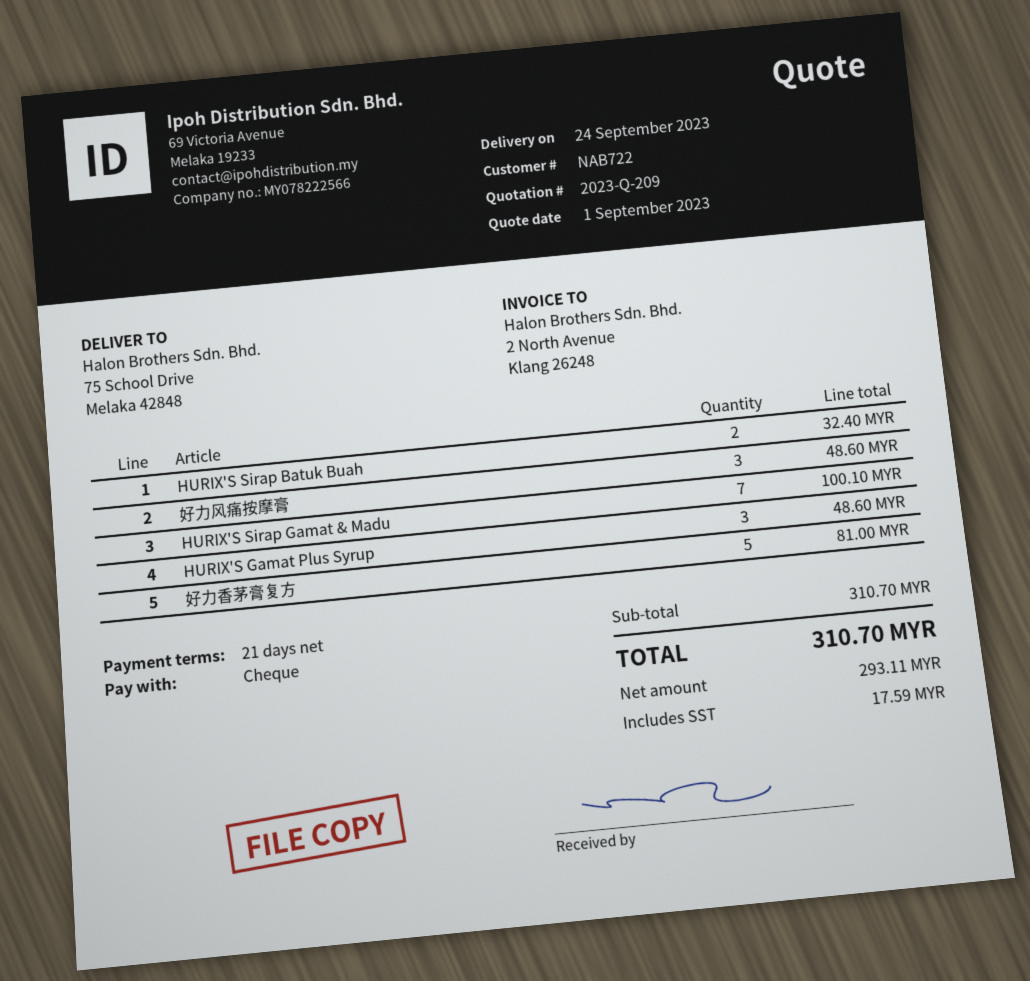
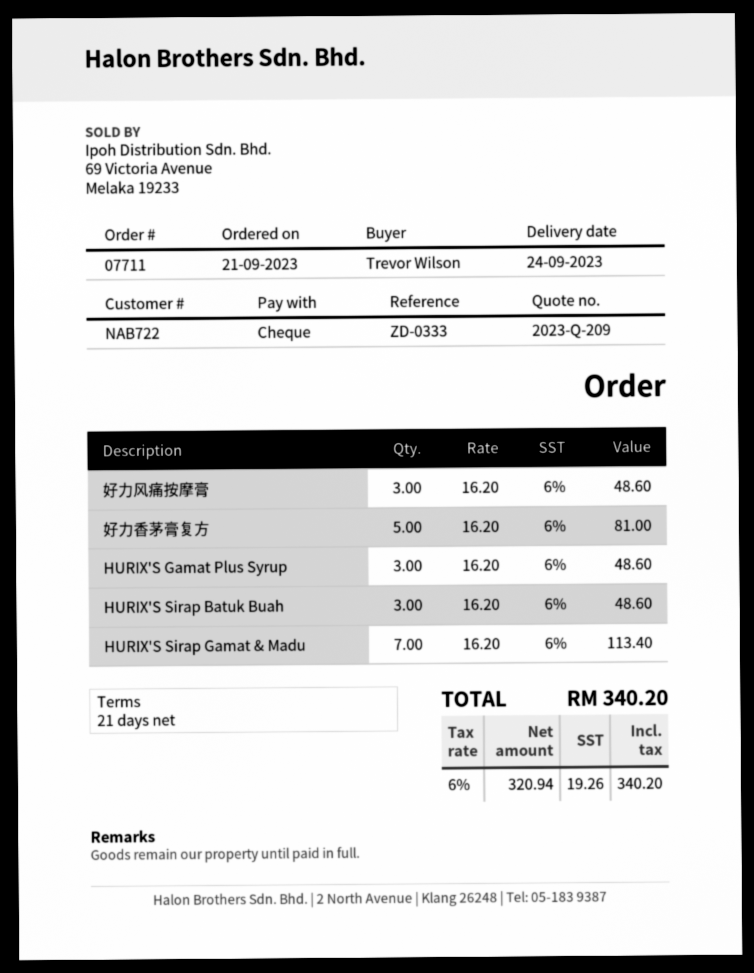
HURIX'S Sirap Batuk Buah: 2 for 32.40 -> 3 for 48.60
HURIX'S Sirap Gamat & Madu: 7 for 100.10 -> 7 for 113.40
net: 293.11 -> 320.94
tax: 17.59 -> 19.26
total: 310.70 -> 340.20

